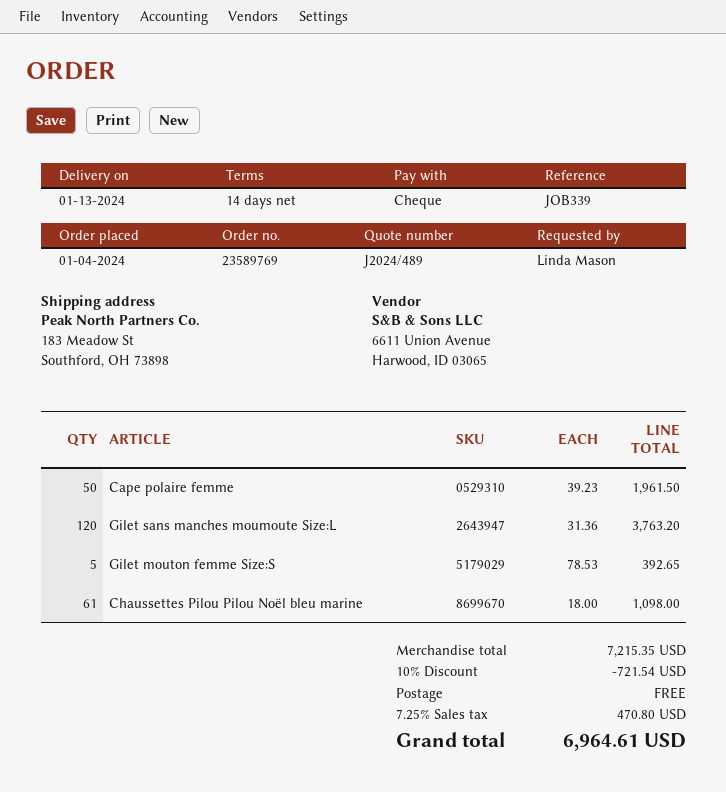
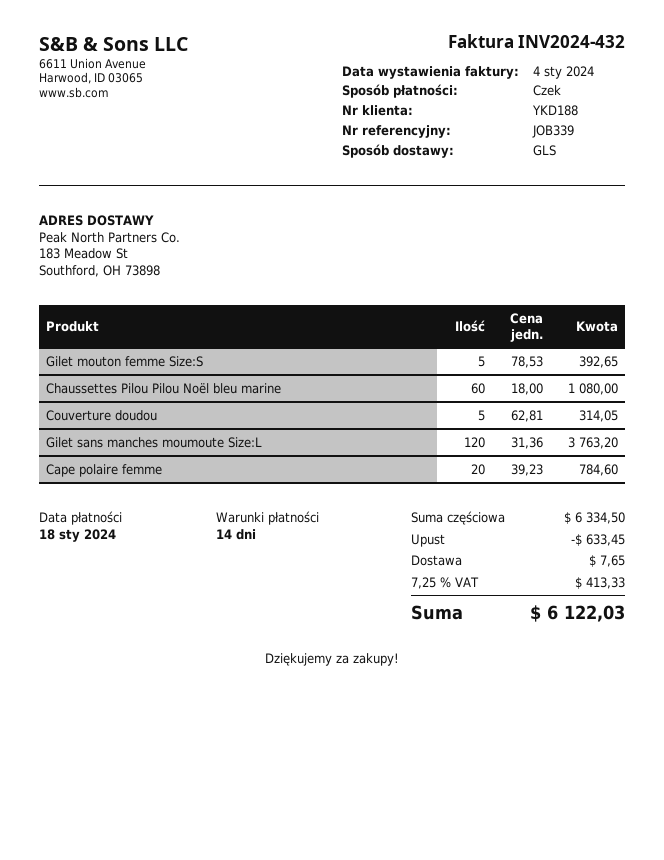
Cape polaire femme: 50 x 39.23 = 1961.50 -> 20 x 39.23 = 784.60
Chaussettes Pilou Pilou Noël bleu marine: 61 x 18.00 = 1098.00 -> 60 x 18.00 = 1080.00
Couverture doudou: none -> 5 x 62.81 = 314.05
subtotal: 7215.35 -> 6334.50
discount: 721.54 -> 633.45
shipping: 0.00 -> 7.65
tax: 7.25% = 470.80 -> 7.25% = 413.33
total: 6964.61 -> 6122.03

